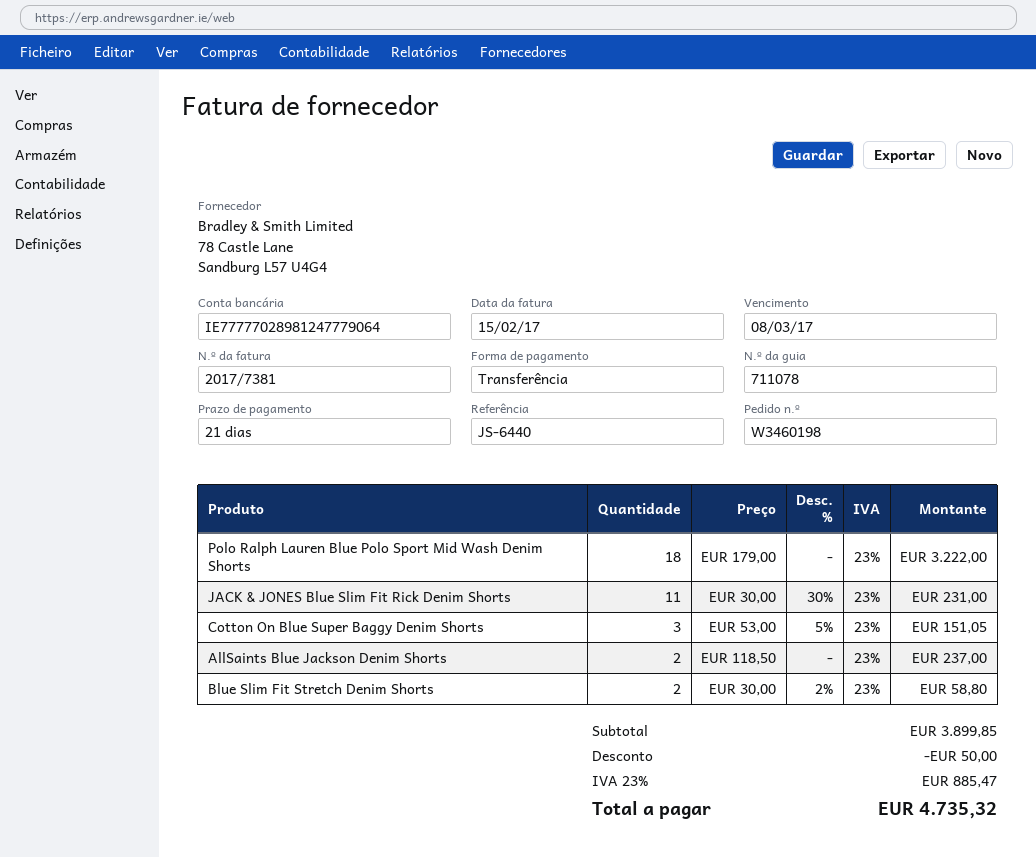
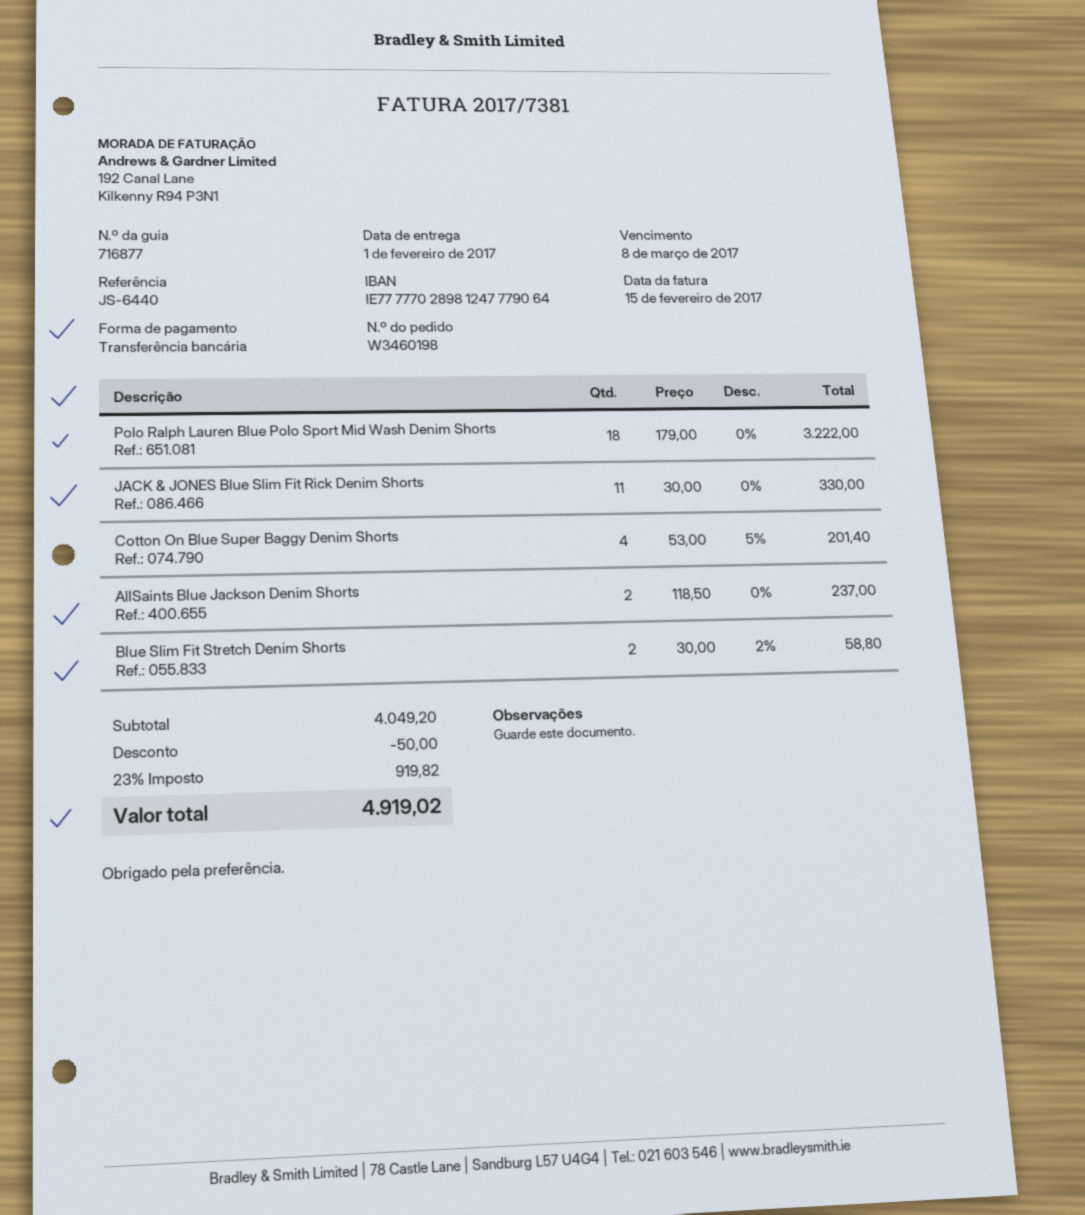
delivery note number: 711078 -> 716877
JACK & JONES Blue Slim Fit Rick Denim Shorts: 11 x 30.00 - 30% = 231.00 -> 11 x 30.00 = 330.00
Cotton On Blue Super Baggy Denim Shorts: 3 x 53.00 - 5% = 151.05 -> 4 x 53.00 - 5% = 201.40
subtotal: 3899.85 -> 4049.20
tax: 23% = 885.47 -> 23% = 919.82
total: 4735.32 -> 4919.02

